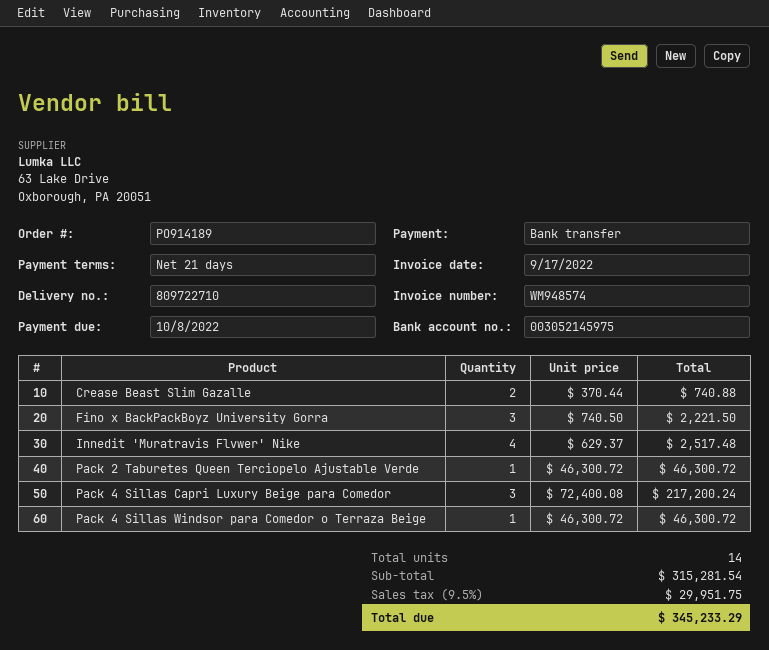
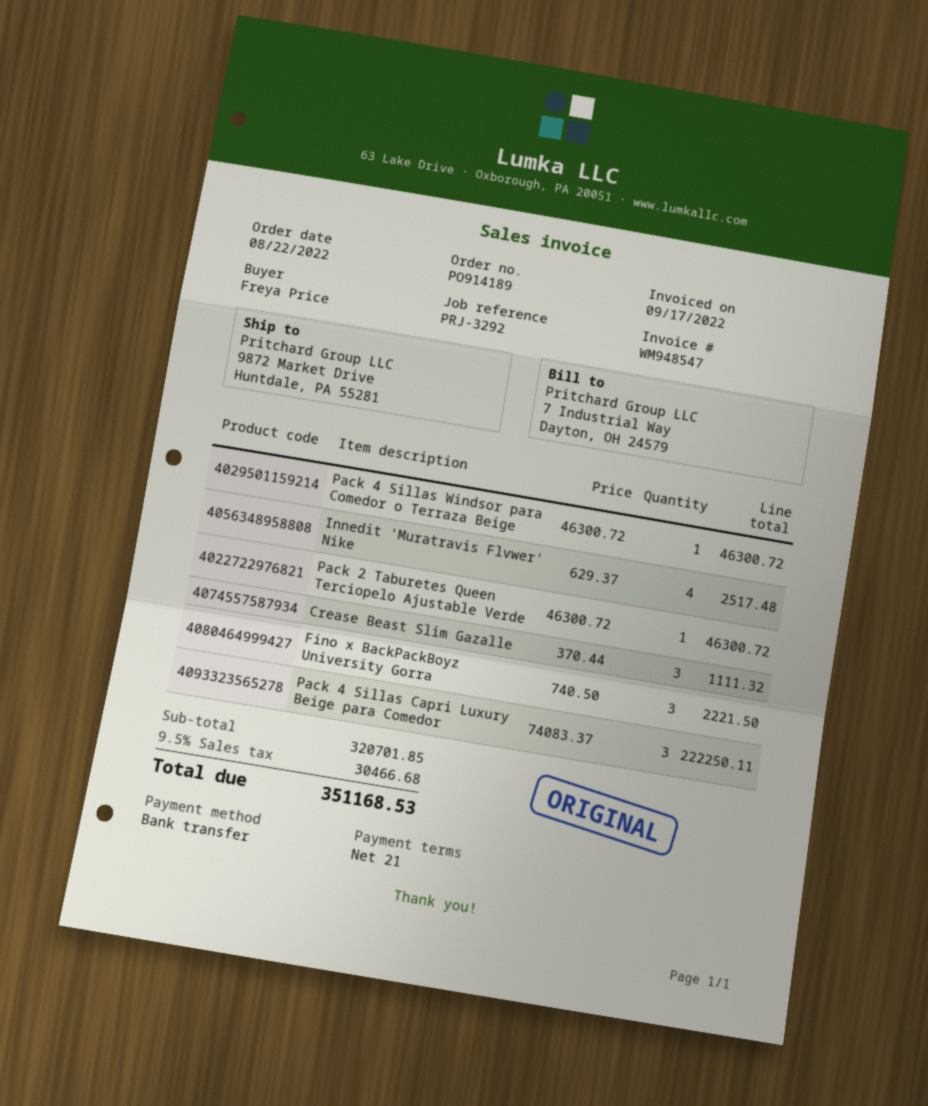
invoice number: WM948574 -> WM948547
Crease Beast Slim Gazalle: 2 x 370.44 = 740.88 -> 3 x 370.44 = 1111.32
Pack 4 Sillas Capri Luxury Beige para Comedor: 3 x 72400.08 = 217200.24 -> 3 x 74083.37 = 222250.11
subtotal: 315281.54 -> 320701.85
tax: 9.5% = 29951.75 -> 9.5% = 30466.68
total: 345233.29 -> 351168.53

